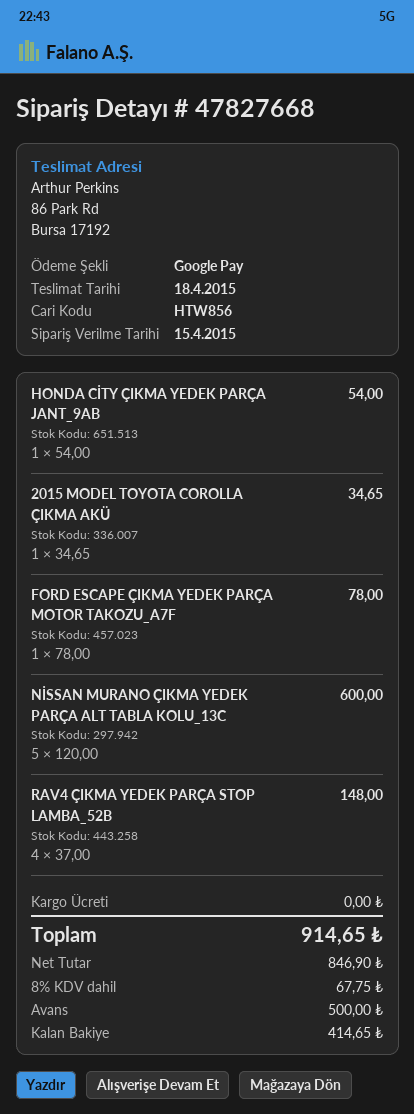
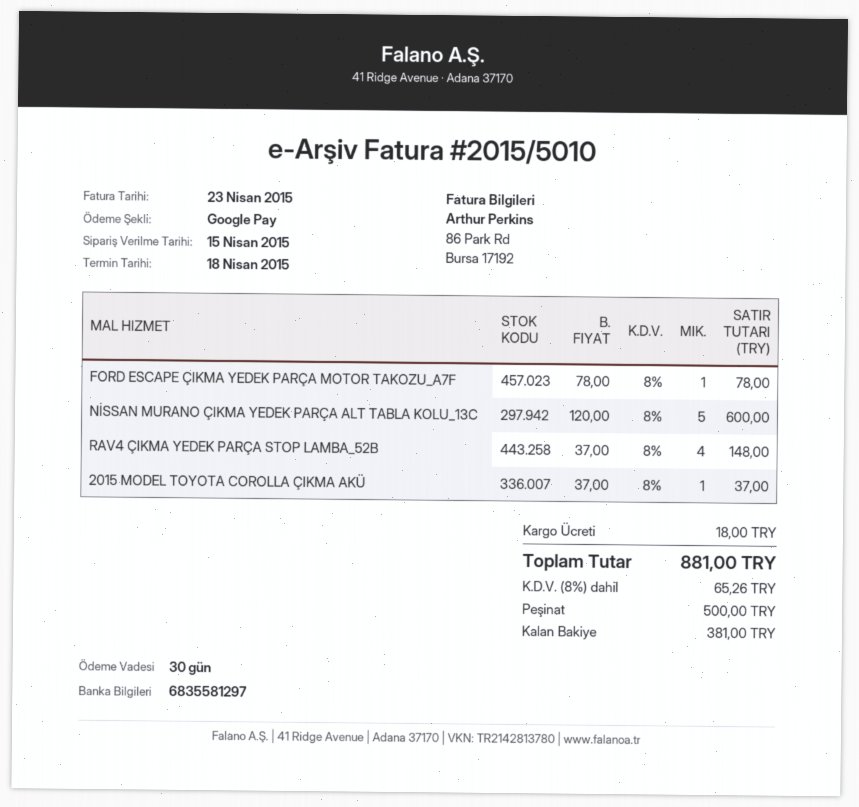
HONDA CİTY ÇIKMA YEDEK PARÇA JANT_9AB: 1 x 54.00 = 54.00 -> none
2015 MODEL TOYOTA COROLLA ÇIKMA AKÜ: 1 x 34.65 = 34.65 -> 1 x 37.00 = 37.00
shipping: 0.00 -> 18.00
tax: 8% = 67.75 -> 8% = 65.26
total: 914.65 -> 881.00
balance: 414.65 -> 381.00

